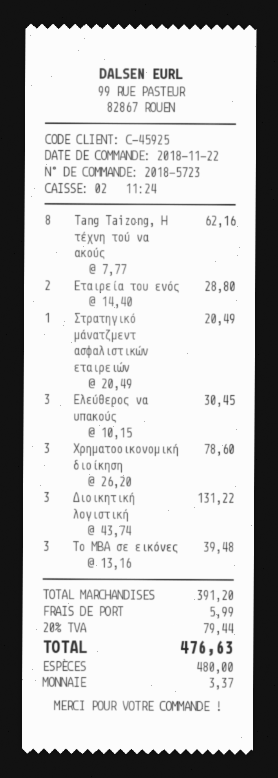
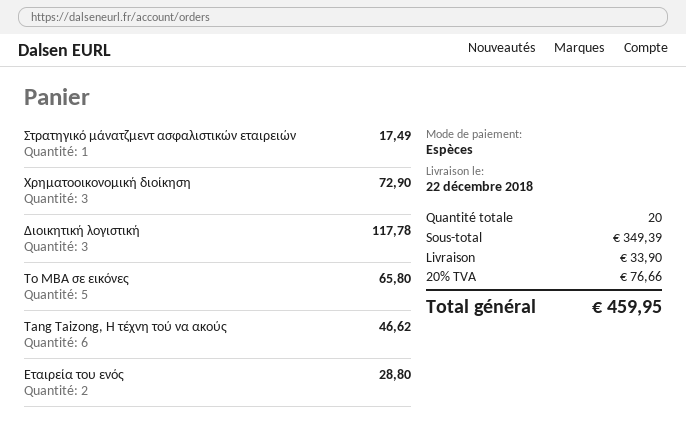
Tang Taizong, Η τέχνη τού να ακούς: 8 for 62.16 -> 6 for 46.62
Στρατηγικό μάνατζμεντ ασφαλιστικών εταιρειών: 1 for 20.49 -> 1 for 17.49
Ελεύθερος να υπακούς: 3 for 30.45 -> none
Χρηματοοικονομική διοίκηση: 3 for 78.60 -> 3 for 72.90
Διοικητική λογιστική: 3 for 131.22 -> 3 for 117.78
Το MBA σε εικόνες: 3 for 39.48 -> 5 for 65.80
subtotal: 391.20 -> 349.39
shipping: 5.99 -> 33.90
tax: 20% = 79.44 -> 20% = 76.66
total: 476.63 -> 459.95

